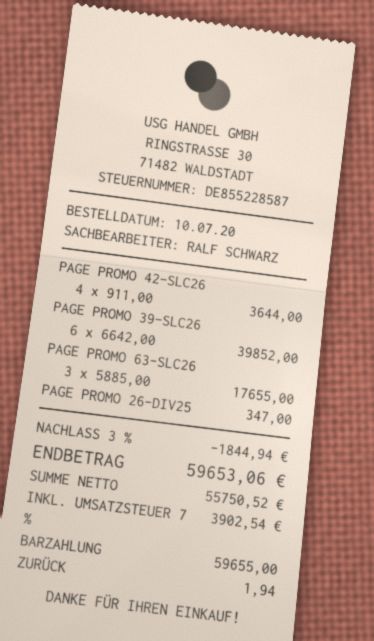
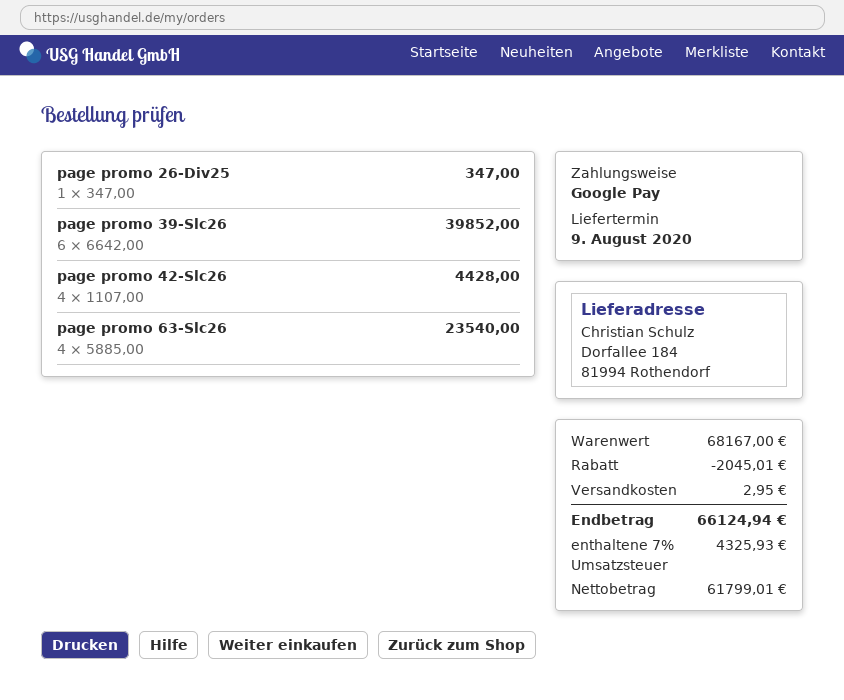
payment method: cash -> Google Pay
PAGE PROMO 42-SLC26: 4 x 911.00 = 3644.00 -> 4 x 1107.00 = 4428.00
PAGE PROMO 63-SLC26: 3 x 5885.00 = 17655.00 -> 4 x 5885.00 = 23540.00
discount: 1844.94 -> 2045.01
shipping: none -> 2.95
net: 55750.52 -> 61799.01
tax: 7% = 3902.54 -> 7% = 4325.93
total: 59653.06 -> 66124.94

